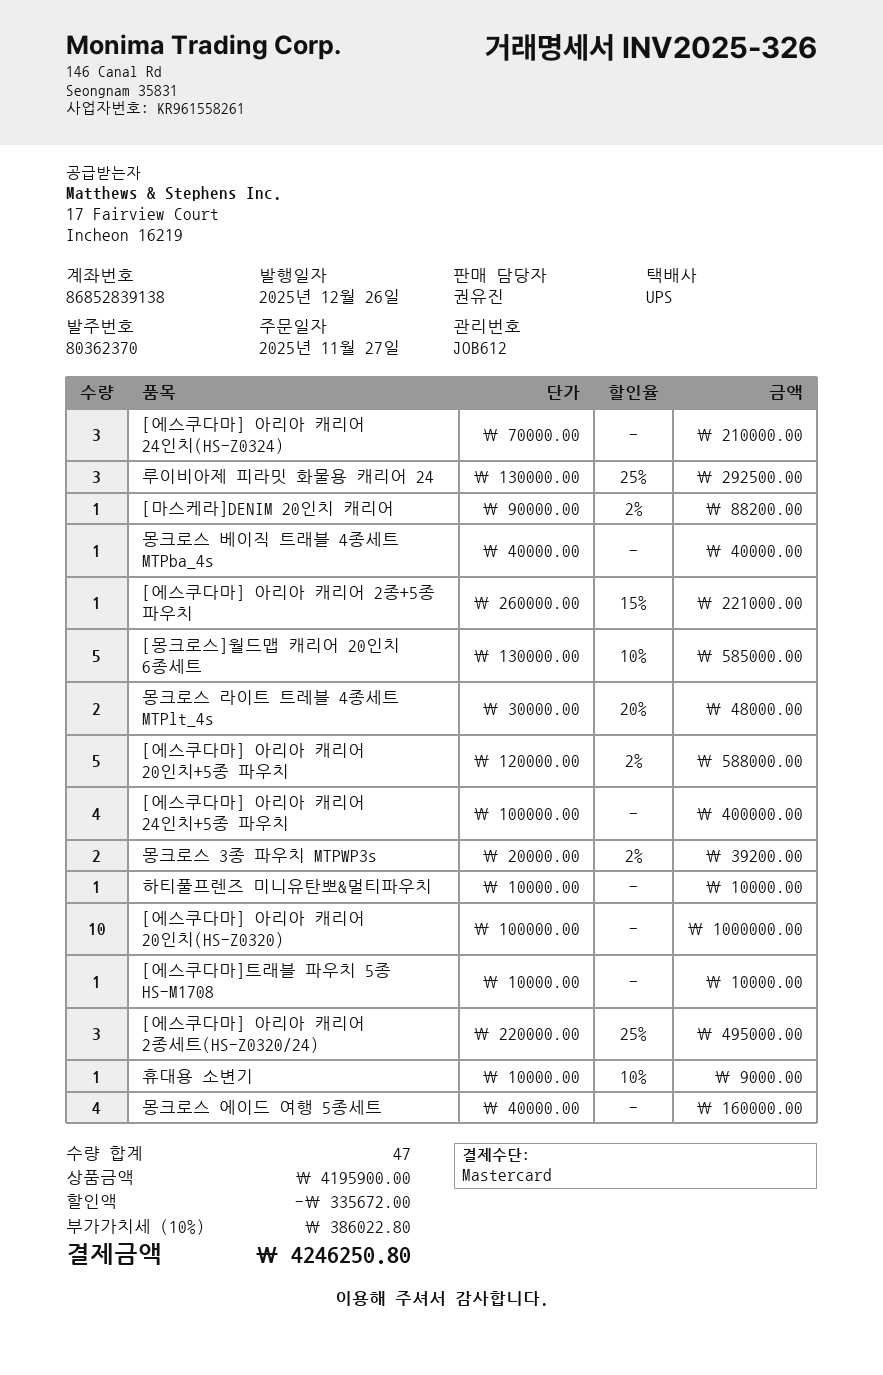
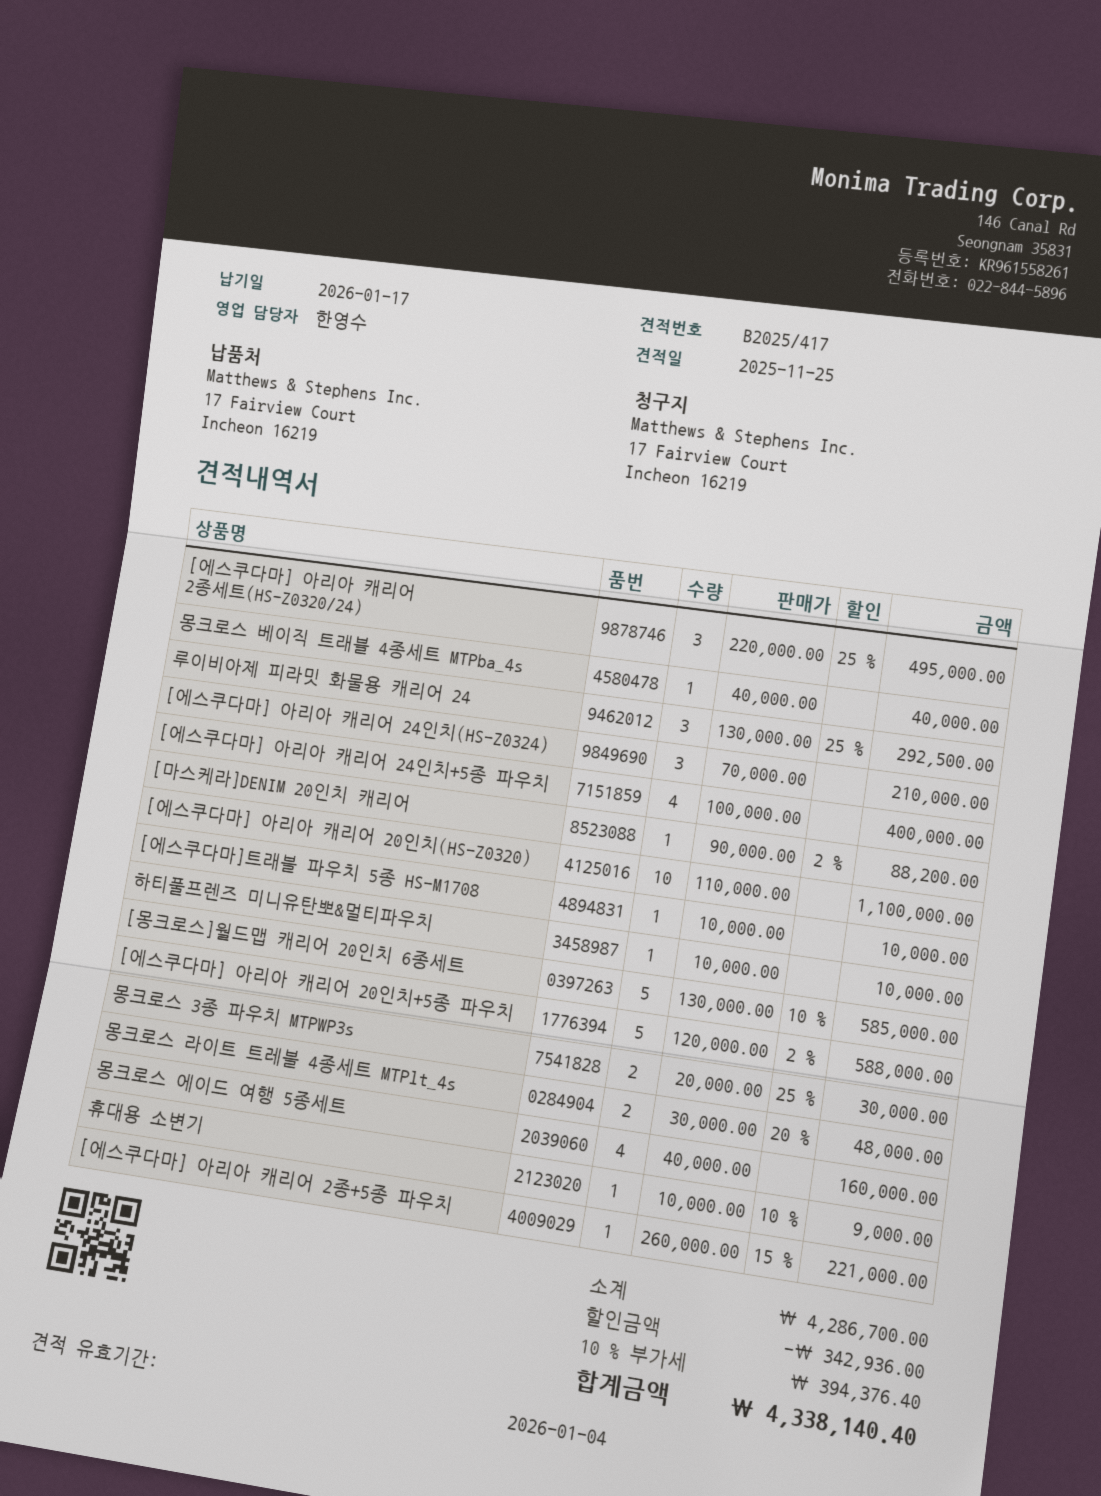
sales rep: 권유진 -> 한영수
몽크로스 3종 파우치 MTPWP3s: 2 x 20000.00 - 2% = 39200.00 -> 2 x 20000.00 - 25% = 30000.00
[에스쿠다마] 아리아 캐리어 20인치(HS-Z0320): 10 x 100000.00 = 1000000.00 -> 10 x 110000.00 = 1100000.00
subtotal: 4195900.00 -> 4286700.00
discount: 335672.00 -> 342936.00
tax: 10% = 386022.80 -> 10% = 394376.40
total: 4246250.80 -> 4338140.40

